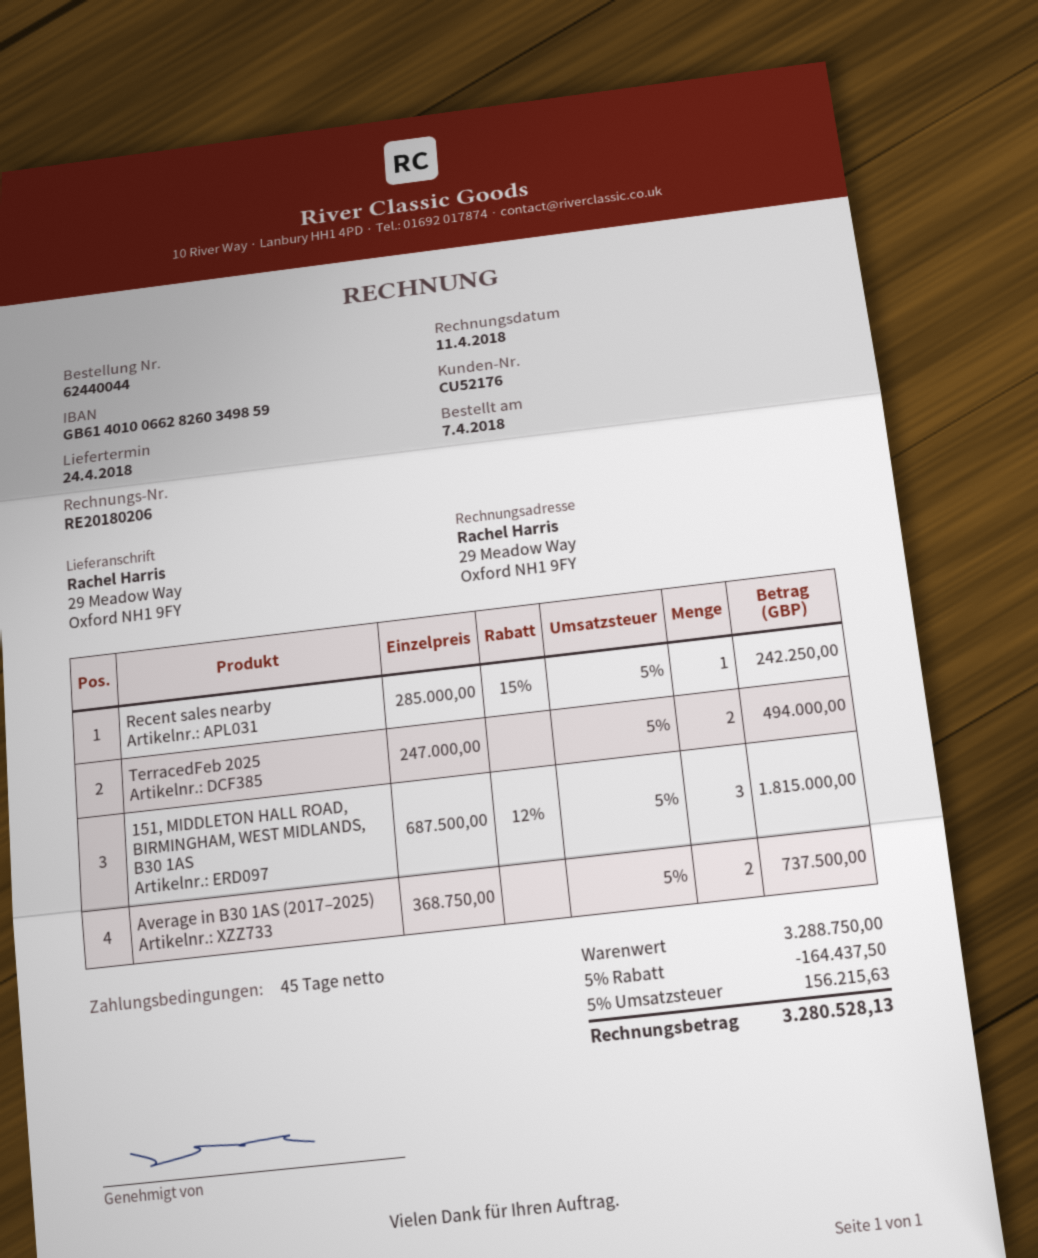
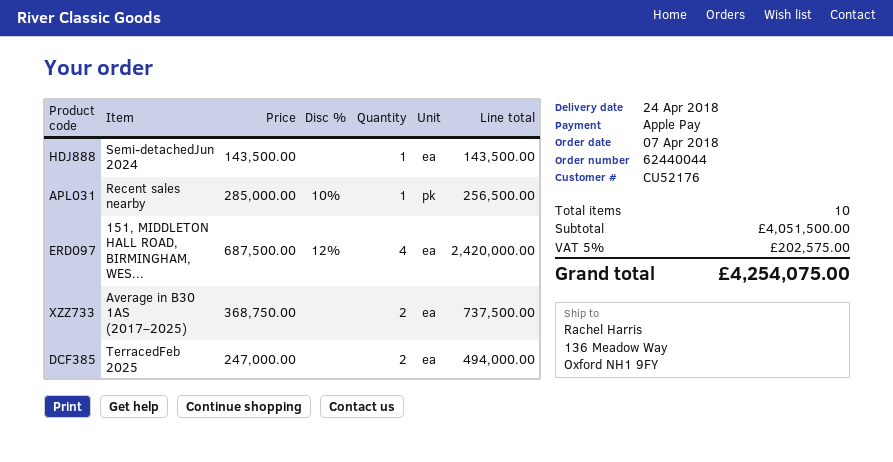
ship to: 29 Meadow Way, Oxford NH1 9FY -> 136 Meadow Way, Oxford NH1 9FY
Recent sales nearby: 1 x 285000.00 - 15% = 242250.00 -> 1 x 285000.00 - 10% = 256500.00
151, MIDDLETON HALL ROAD, BIRMINGHAM, WEST MIDLANDS, B30 1AS: 3 x 687500.00 - 12% = 1815000.00 -> 4 x 687500.00 - 12% = 2420000.00
Semi-detachedJun 2024: none -> 1 x 143500.00 = 143500.00
subtotal: 3288750.00 -> 4051500.00
discount: 5% = 164437.50 -> none
tax: 5% = 156215.63 -> 5% = 202575.00
total: 3280528.13 -> 4254075.00

